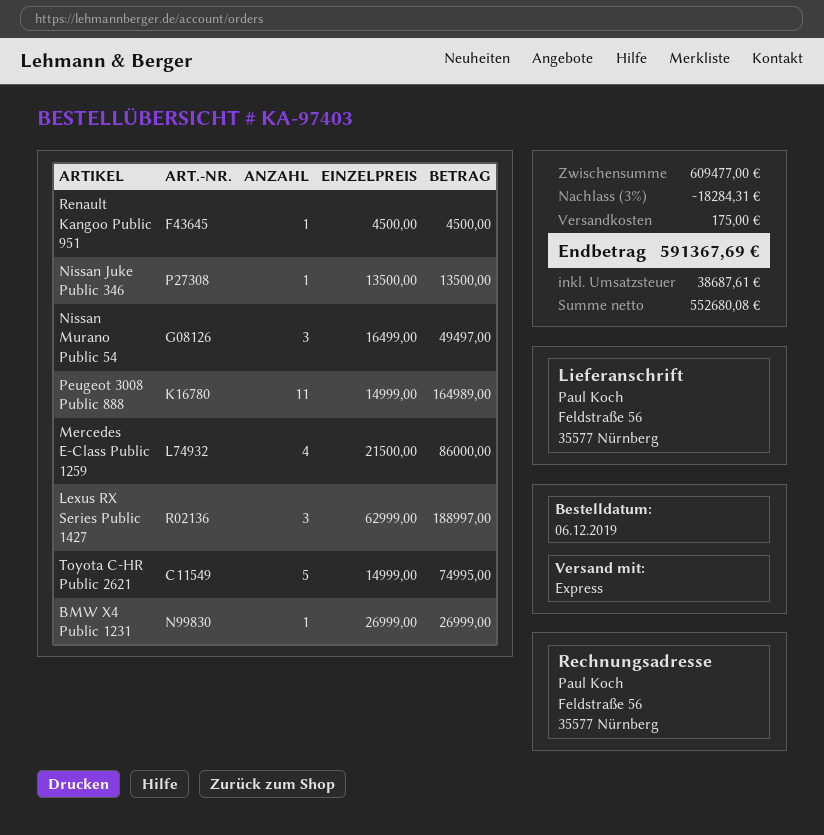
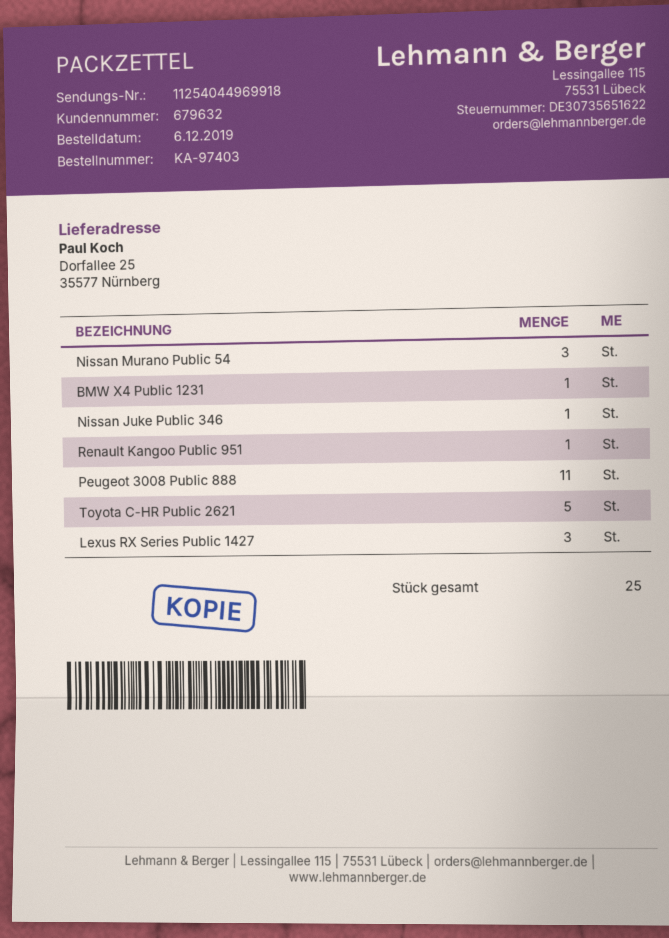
ship to: Feldstraße 56, 35577 Nürnberg -> Dorfallee 25, 35577 Nürnberg
Mercedes E-Class Public 1259: 4 -> none

